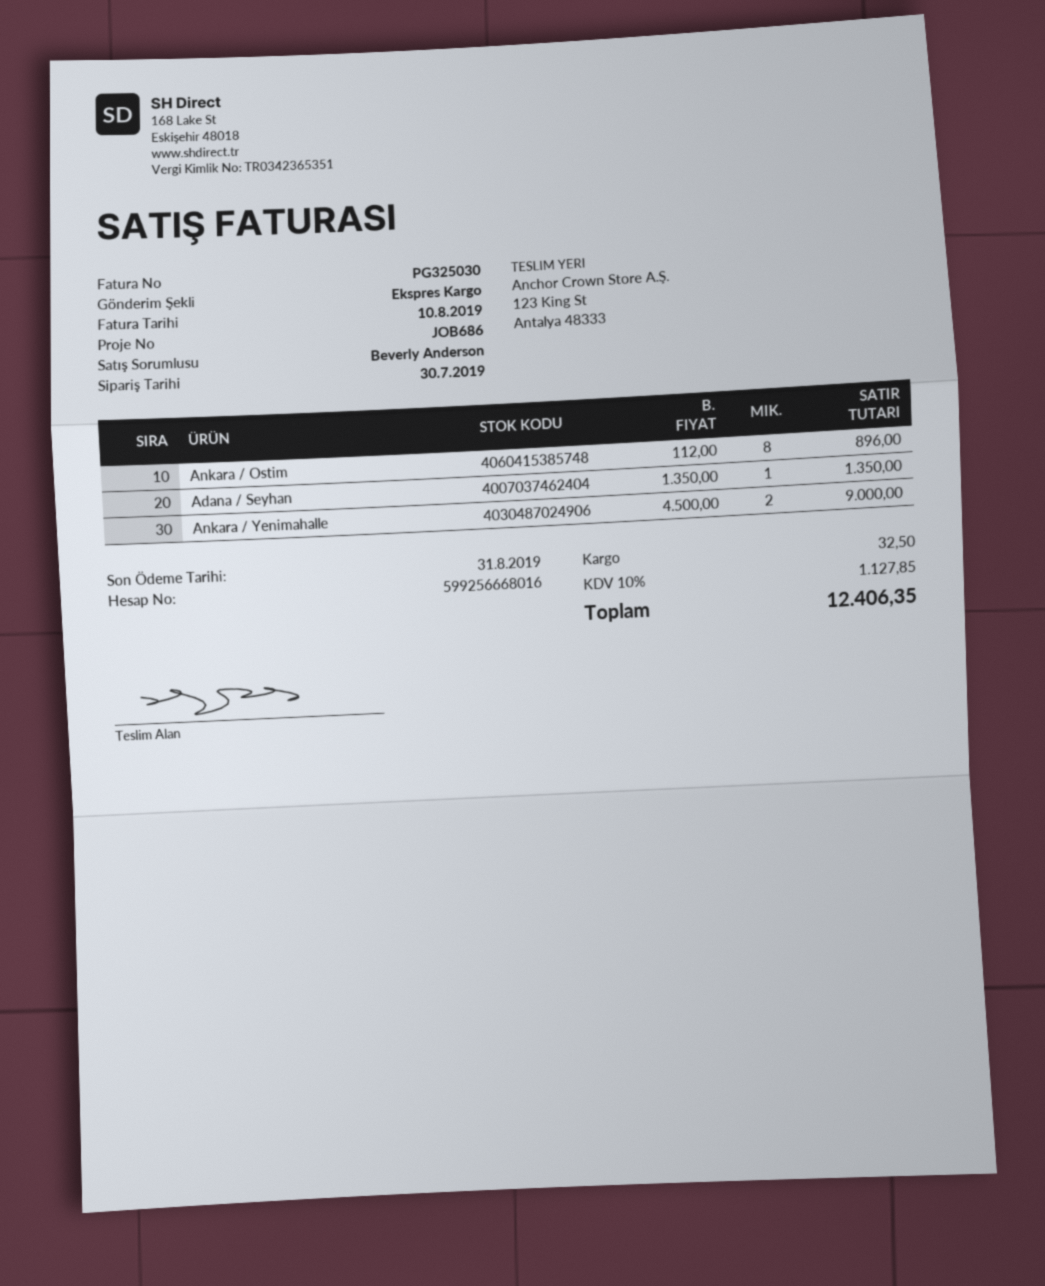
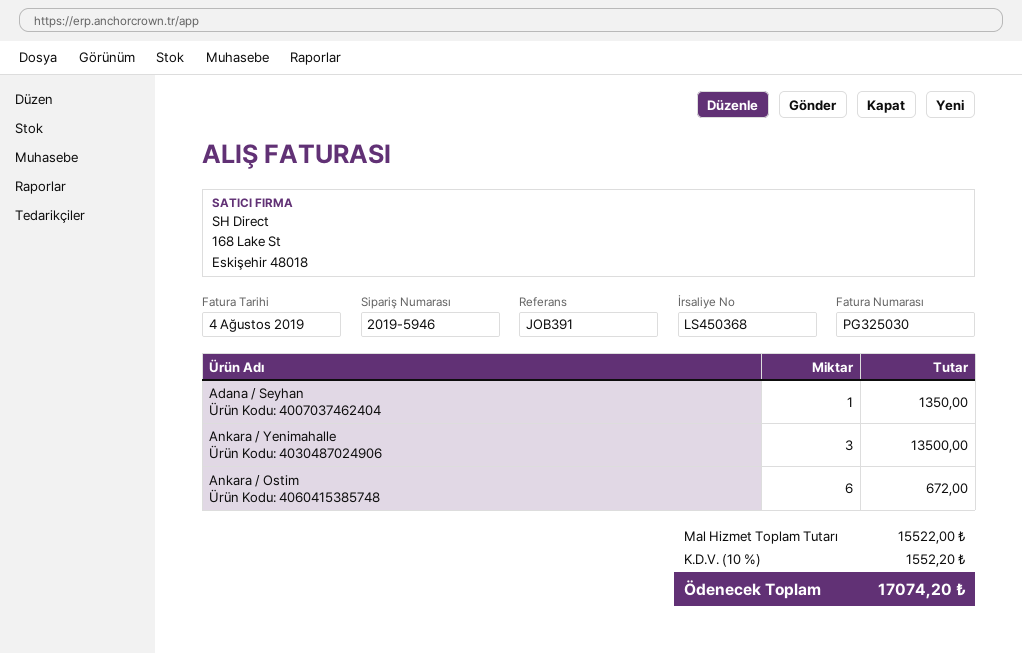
invoice date: 2019-08-10 -> 2019-08-04
reference: JOB686 -> JOB391
Ankara / Ostim: 8 for 896.00 -> 6 for 672.00
Ankara / Yenimahalle: 2 for 9000.00 -> 3 for 13500.00
shipping: 32.50 -> none
tax: 10% = 1127.85 -> 10% = 1552.20
total: 12406.35 -> 17074.20

